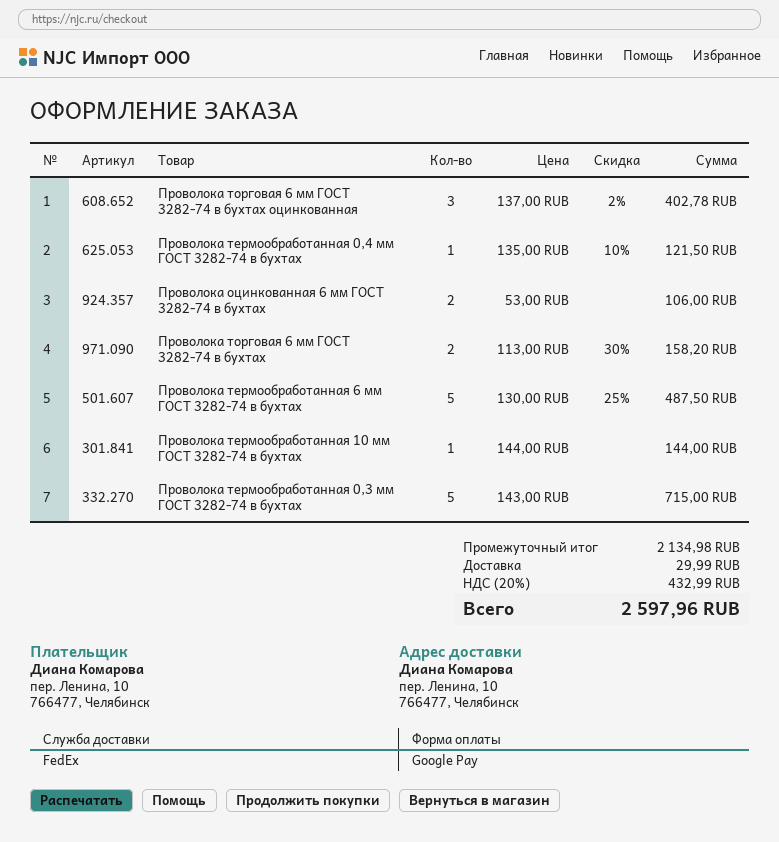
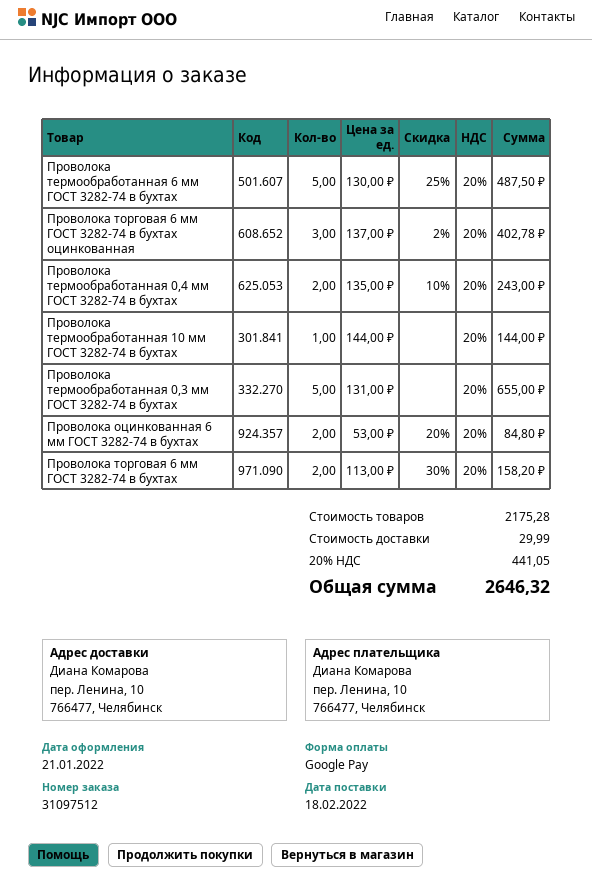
Проволока термообработанная 0,4 мм ГОСТ 3282-74 в бухтах: 1 x 135.00 - 10% = 121.50 -> 2 x 135.00 - 10% = 243.00
Проволока оцинкованная 6 мм ГОСТ 3282-74 в бухтах: 2 x 53.00 = 106.00 -> 2 x 53.00 - 20% = 84.80
Проволока термообработанная 0,3 мм ГОСТ 3282-74 в бухтах: 5 x 143.00 = 715.00 -> 5 x 131.00 = 655.00
subtotal: 2134.98 -> 2175.28
tax: 20% = 432.99 -> 20% = 441.05
total: 2597.96 -> 2646.32

